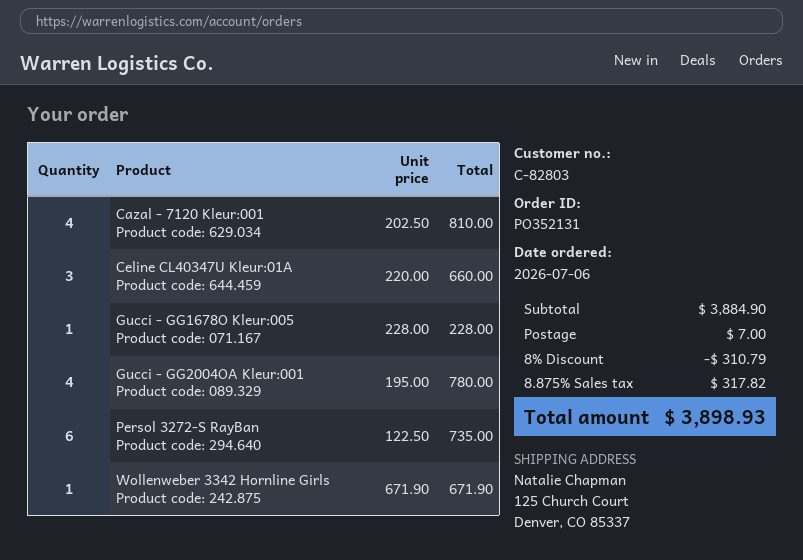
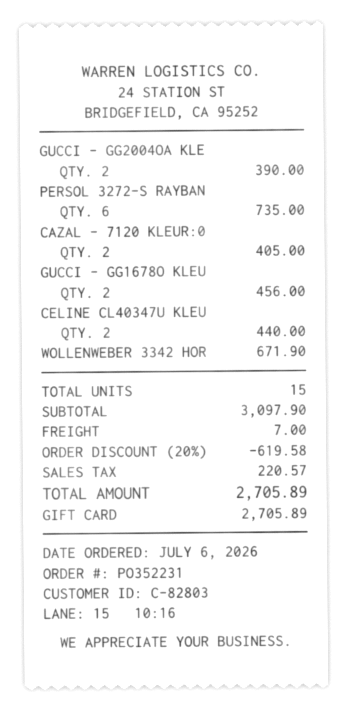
order number: PO352131 -> PO352231
Cazal - 7120 Kleur:001: 4 for 810.00 -> 2 for 405.00
Celine CL40347U Kleur:01A: 3 for 660.00 -> 2 for 440.00
Gucci - GG1678O Kleur:005: 1 for 228.00 -> 2 for 456.00
Gucci - GG2004OA Kleur:001: 4 for 780.00 -> 2 for 390.00
subtotal: 3884.90 -> 3097.90
discount: 8% = 310.79 -> 20% = 619.58
tax: 317.82 -> 220.57
total: 3898.93 -> 2705.89

